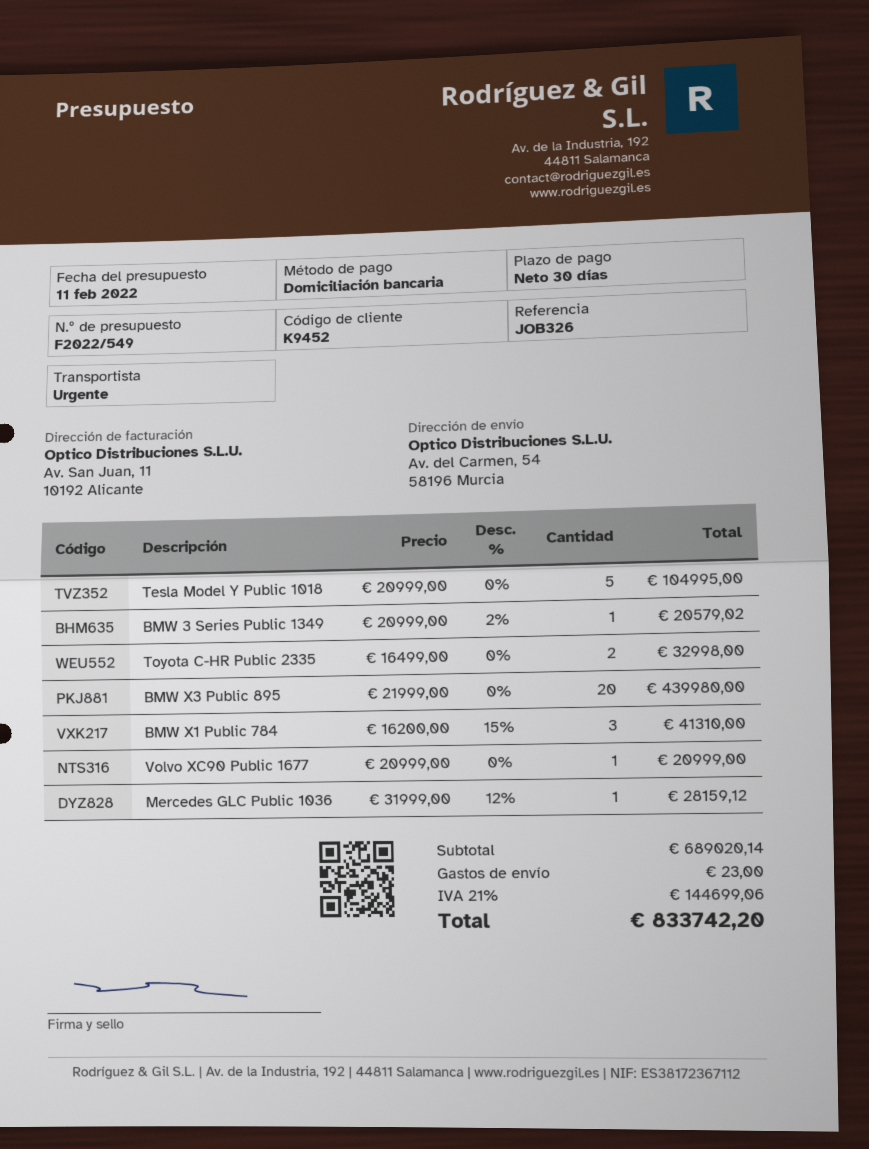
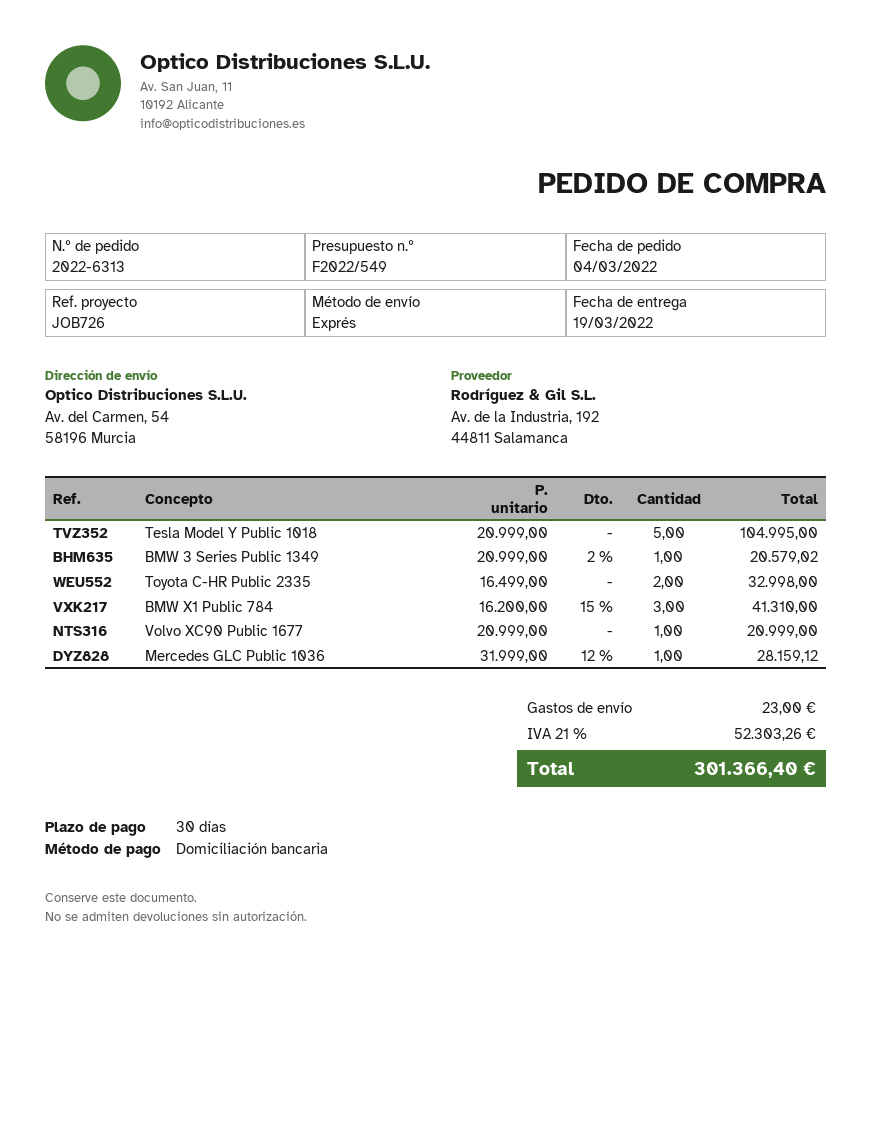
reference: JOB326 -> JOB726
BMW X3 Public 895: 20 x 21999.00 = 439980.00 -> none
tax: 21% = 144699.06 -> 21% = 52303.26
total: 833742.20 -> 301366.40

